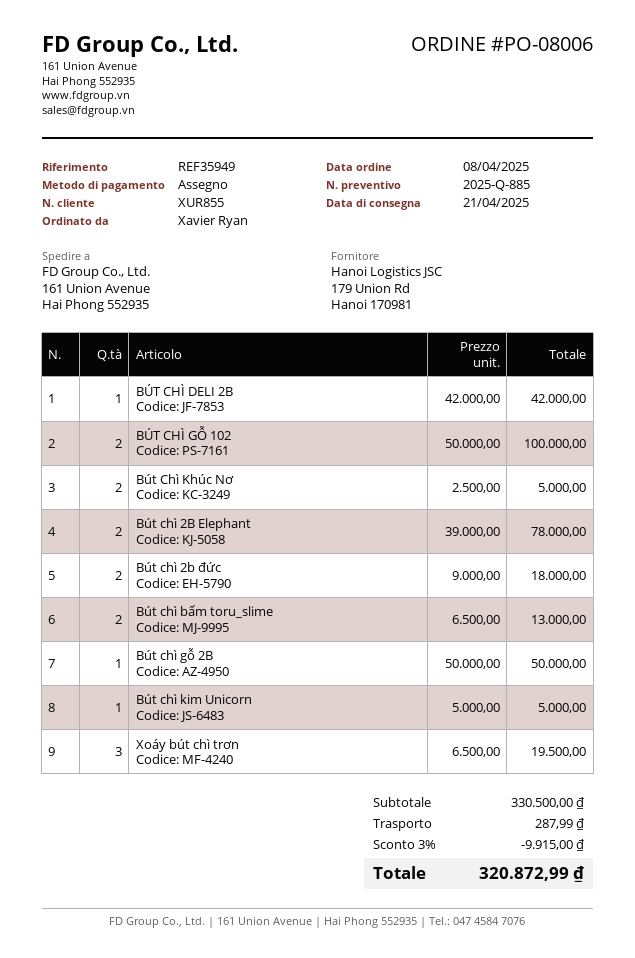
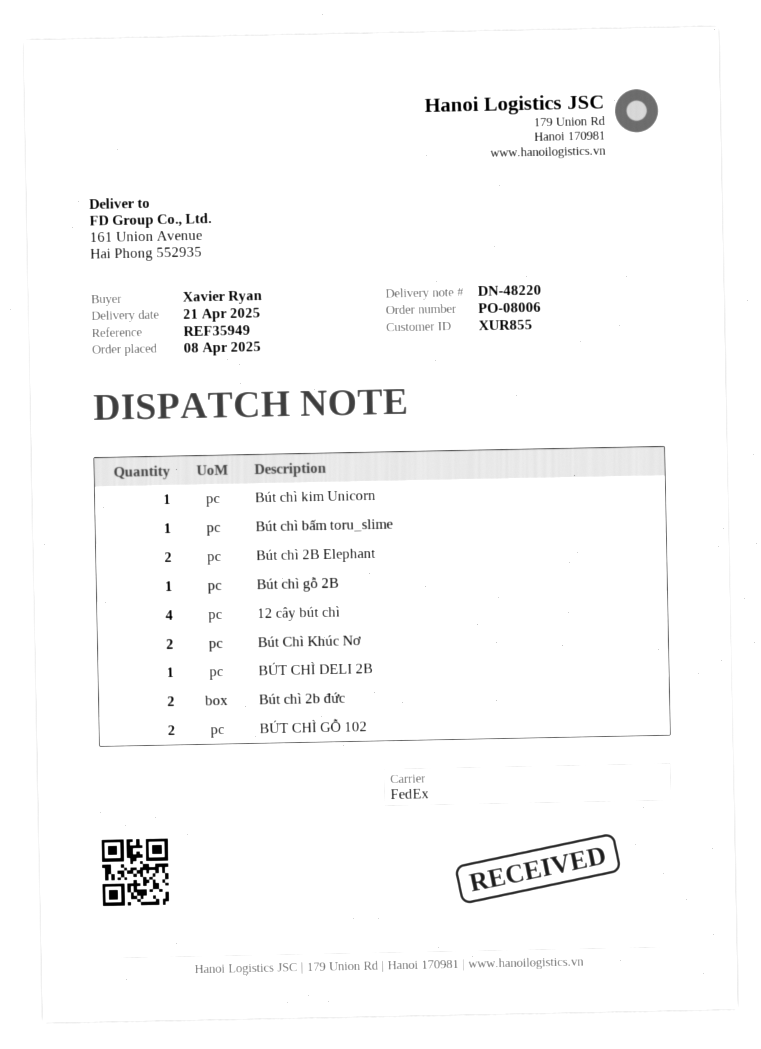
Bút chì bấm toru_slime: 2 -> 1
Xoáy bút chì trơn: 3 -> none
12 cây bút chì: none -> 4

